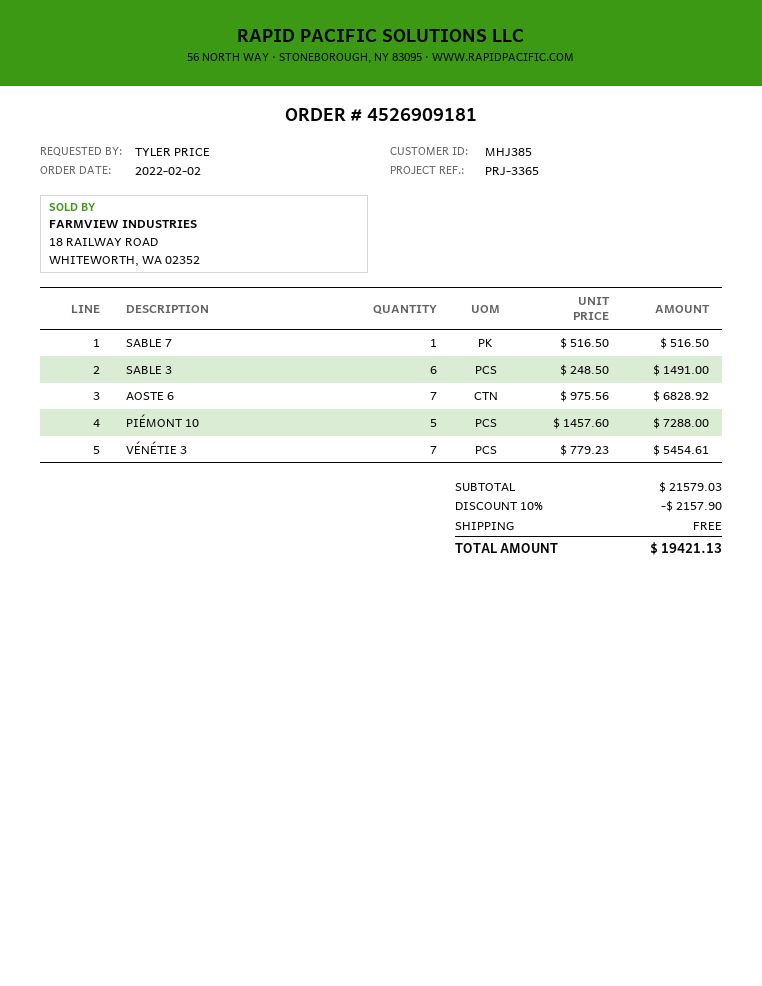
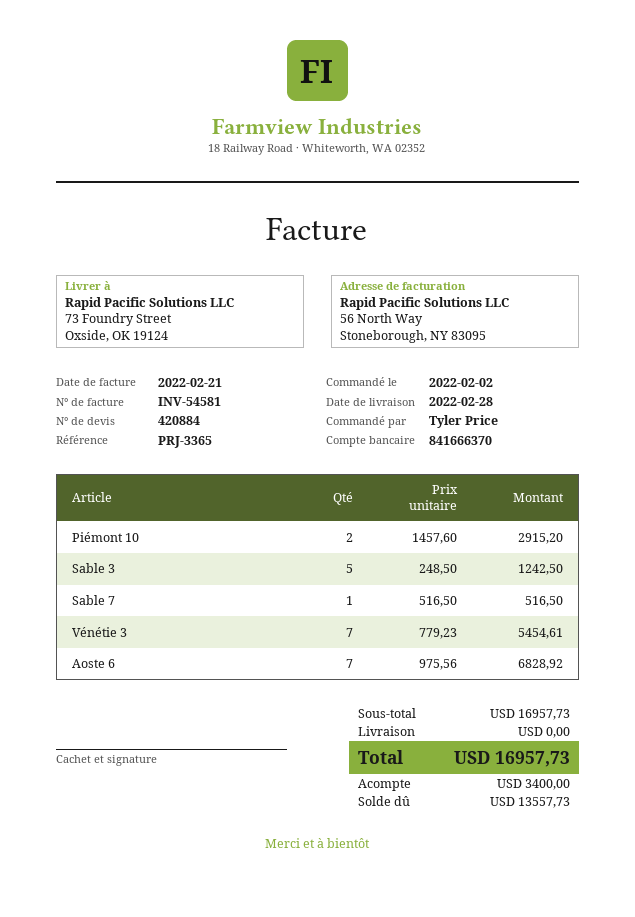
SABLE 3: 6 x 248.50 = 1491.00 -> 5 x 248.50 = 1242.50
PIÉMONT 10: 5 x 1457.60 = 7288.00 -> 2 x 1457.60 = 2915.20
subtotal: 21579.03 -> 16957.73
discount: 10% = 2157.90 -> none
total: 19421.13 -> 16957.73

